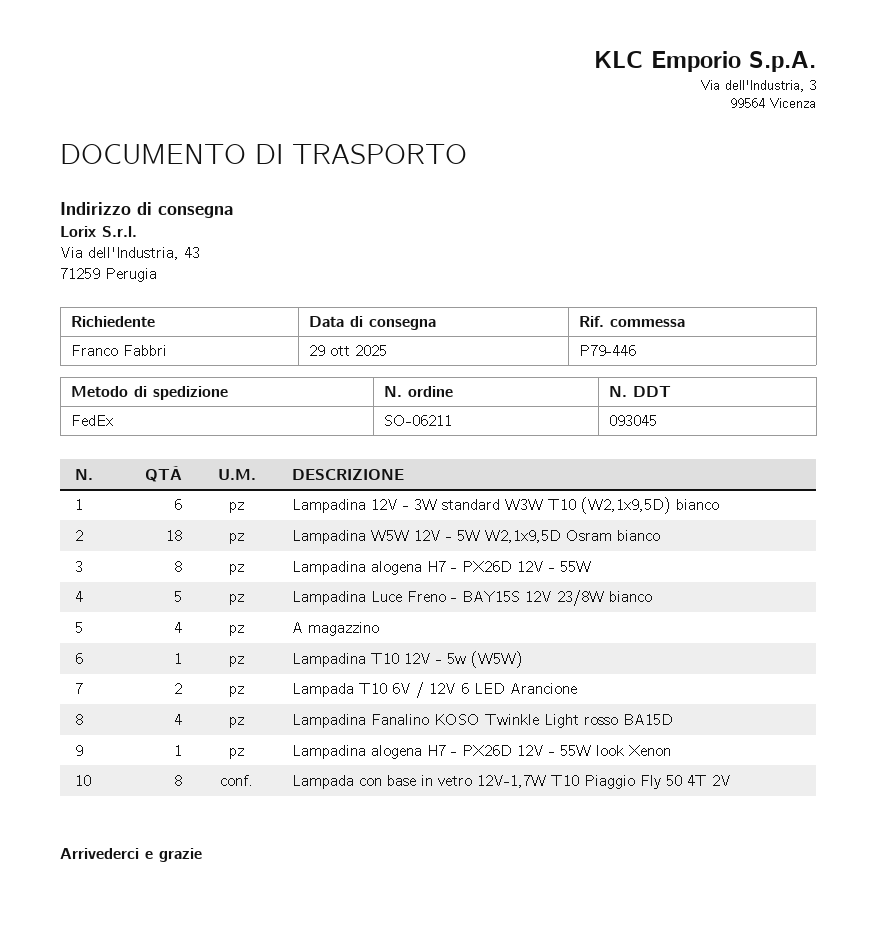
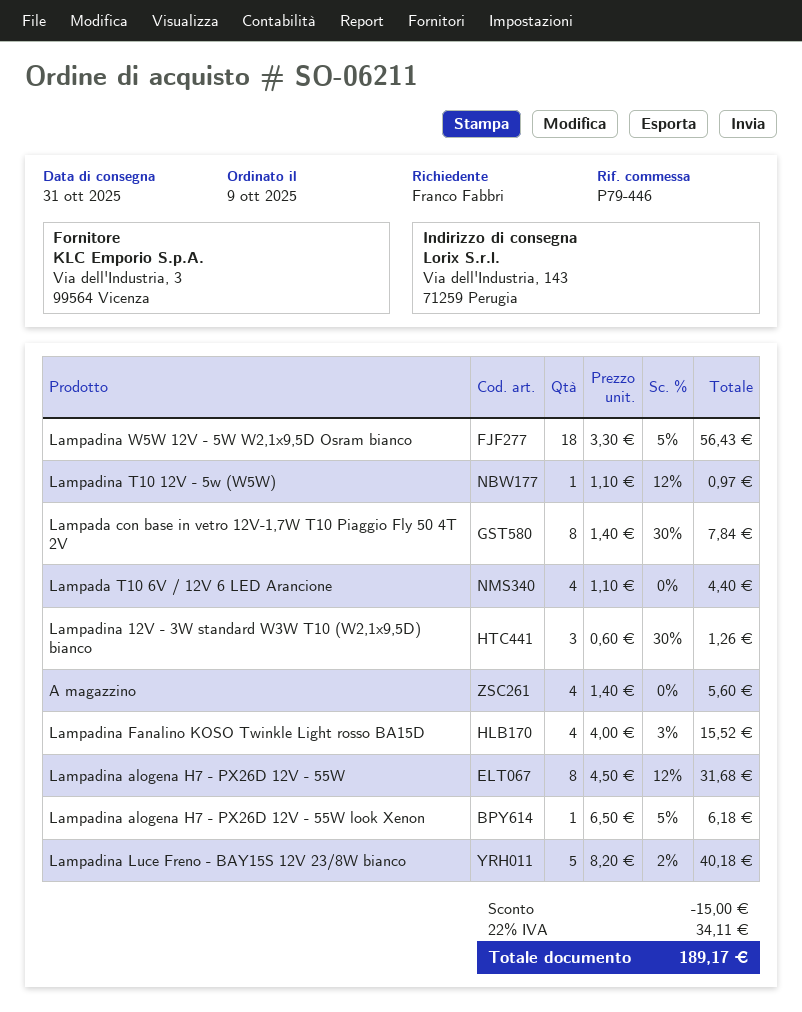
delivery date: 2025-10-29 -> 2025-10-31
ship to: Via dell'Industria, 43, 71259 Perugia -> Via dell'Industria, 143, 71259 Perugia
Lampadina 12V - 3W standard W3W T10 (W2,1x9,5D) bianco: 6 -> 3
Lampada T10 6V / 12V 6 LED Arancione: 2 -> 4

